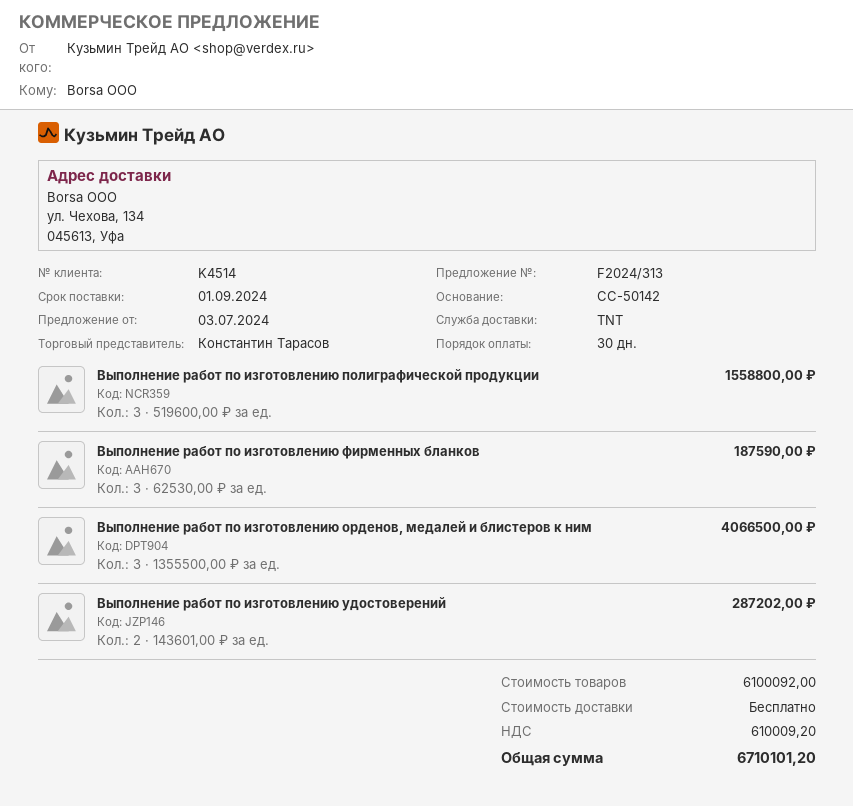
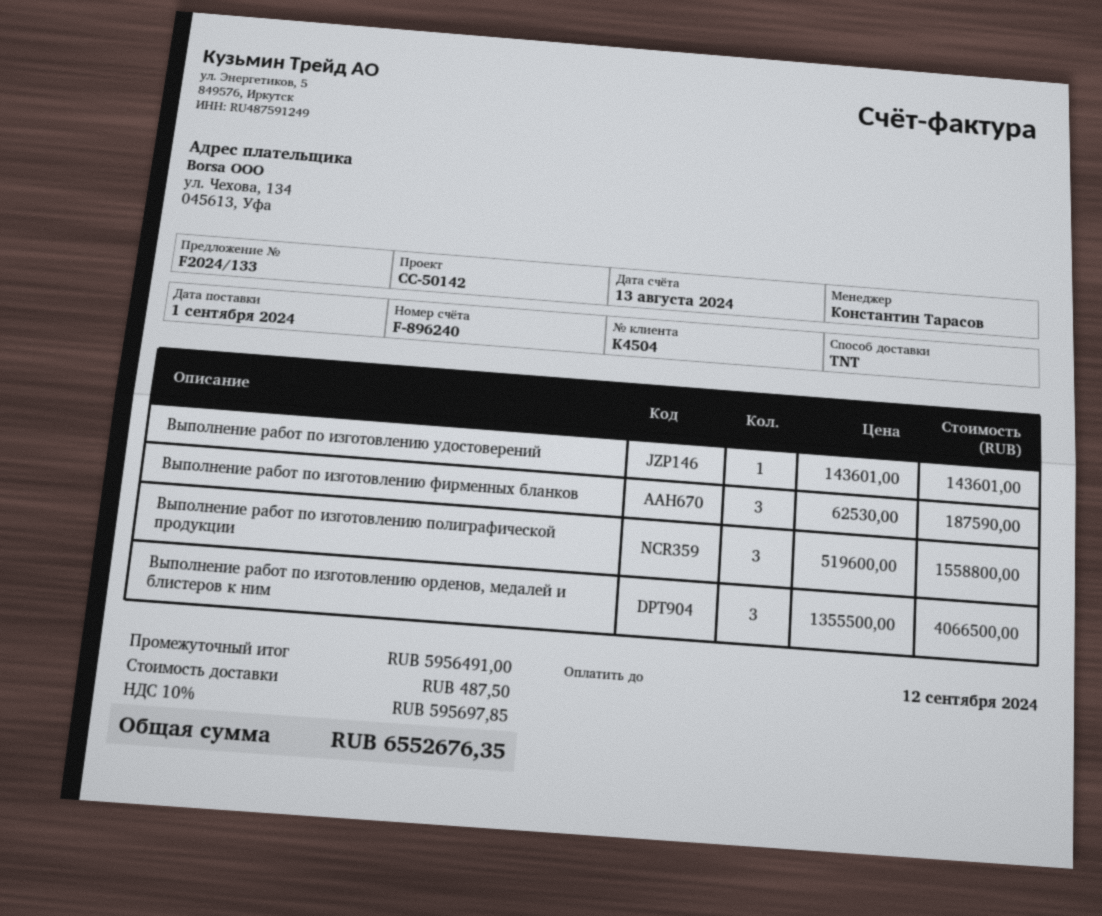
quote number: F2024/313 -> F2024/133
customer number: K4514 -> K4504
Выполнение работ по изготовлению удостоверений: 2 x 143601.00 = 287202.00 -> 1 x 143601.00 = 143601.00
subtotal: 6100092.00 -> 5956491.00
shipping: 0.00 -> 487.50
tax: 610009.20 -> 595697.85
total: 6710101.20 -> 6552676.35

